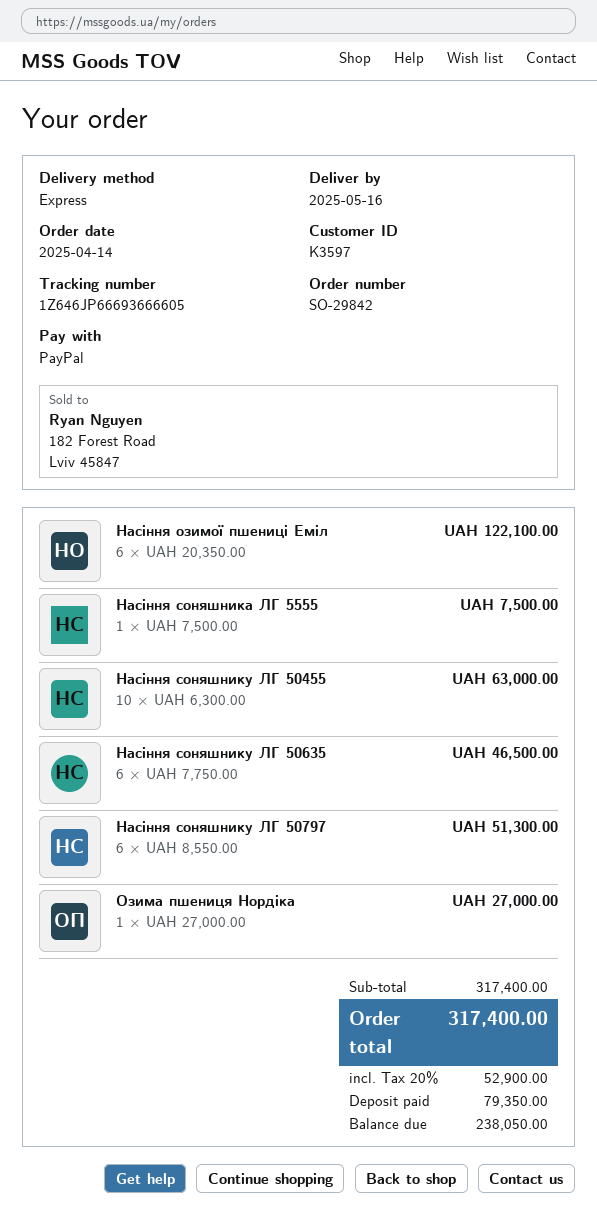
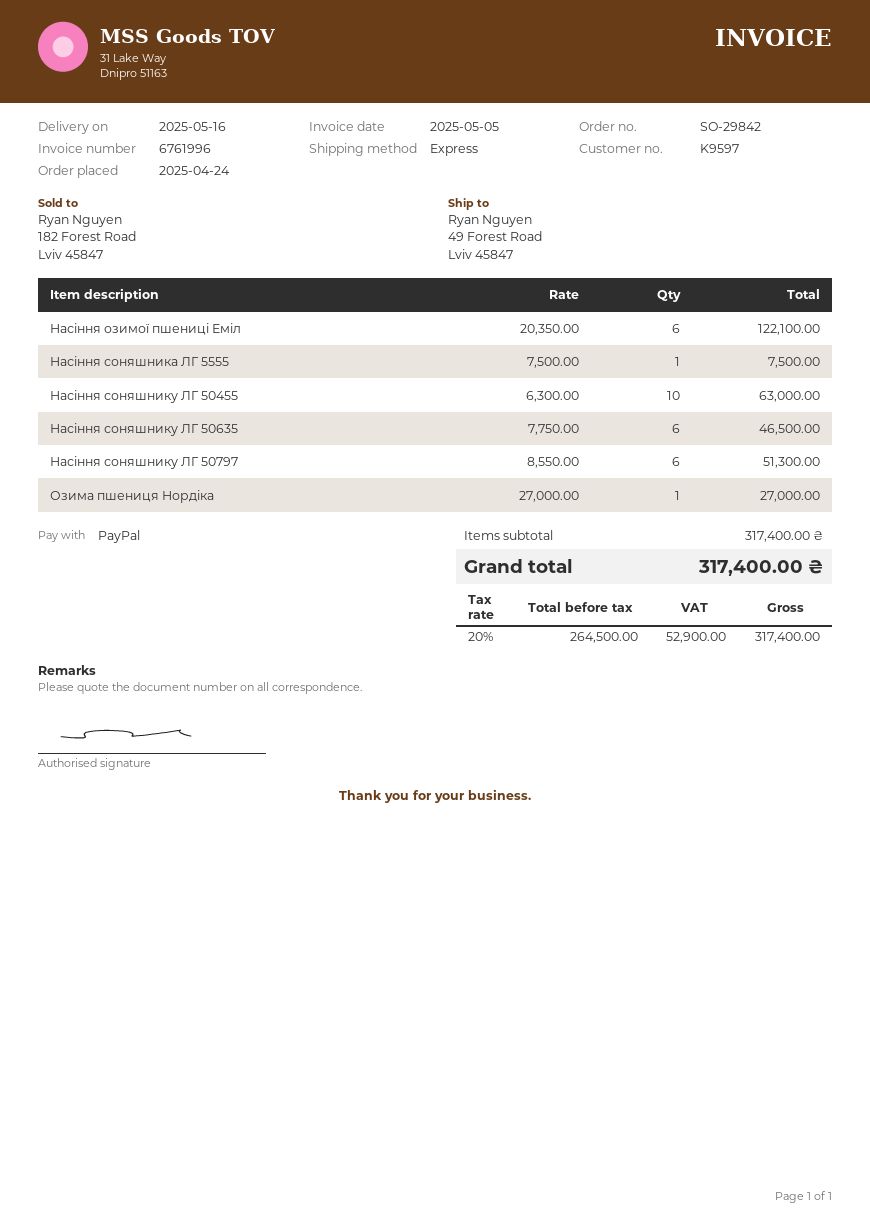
order date: 2025-04-14 -> 2025-04-24
customer number: K3597 -> K9597

